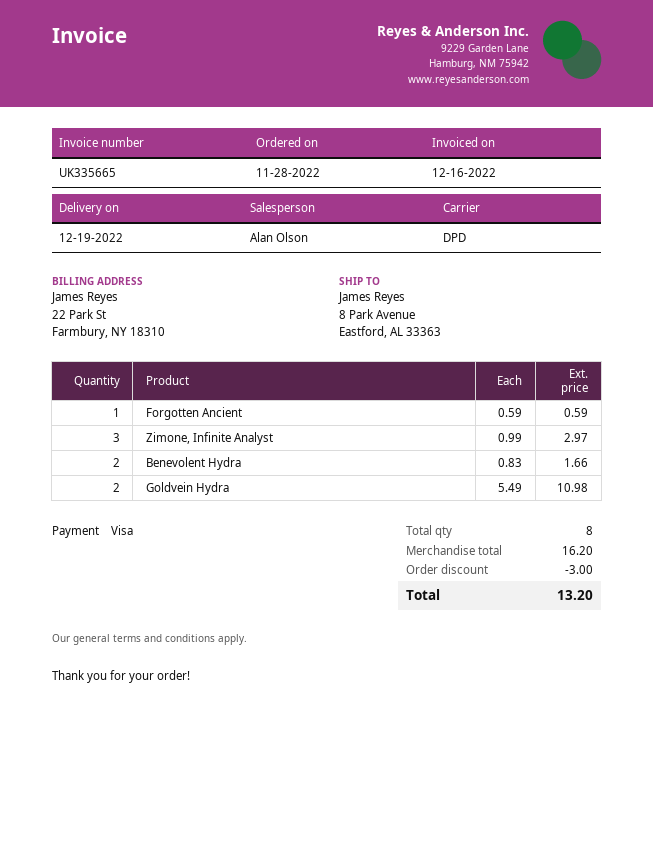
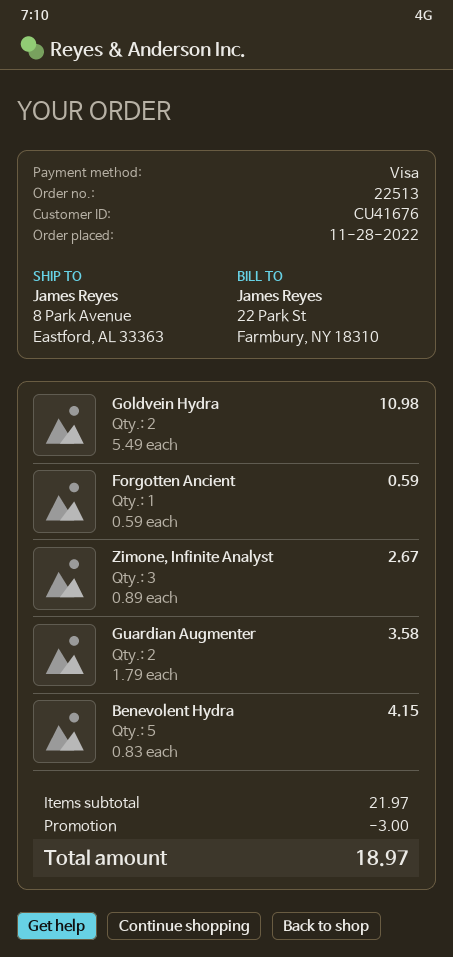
Zimone, Infinite Analyst: 3 x 0.99 = 2.97 -> 3 x 0.89 = 2.67
Benevolent Hydra: 2 x 0.83 = 1.66 -> 5 x 0.83 = 4.15
Guardian Augmenter: none -> 2 x 1.79 = 3.58
subtotal: 16.20 -> 21.97
total: 13.20 -> 18.97

